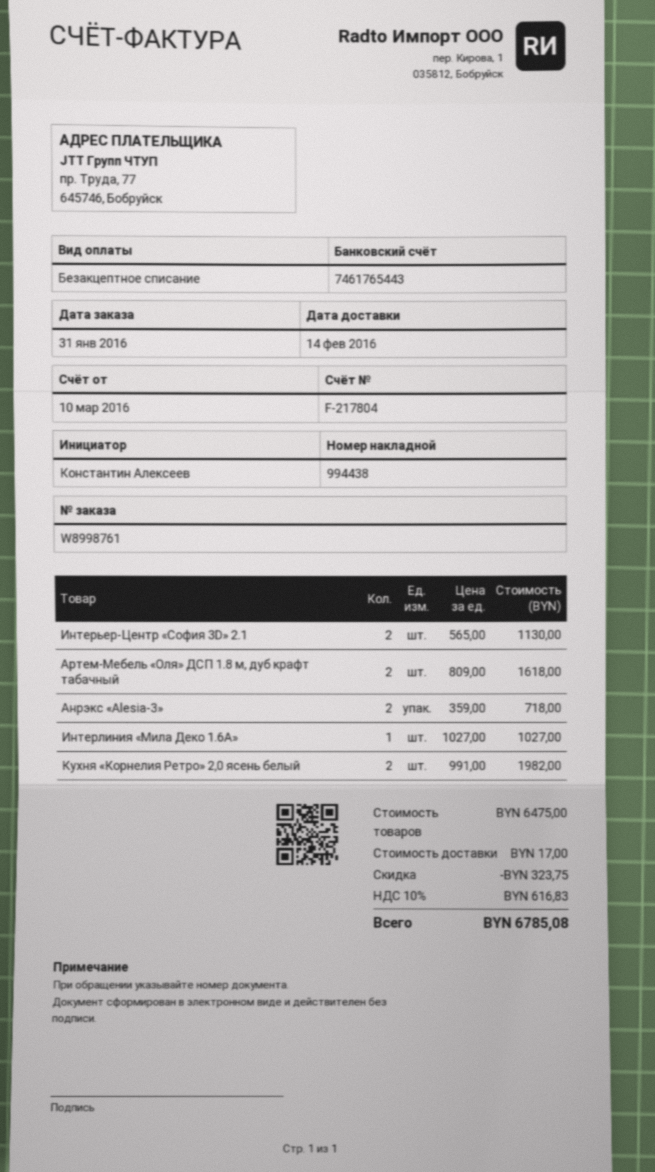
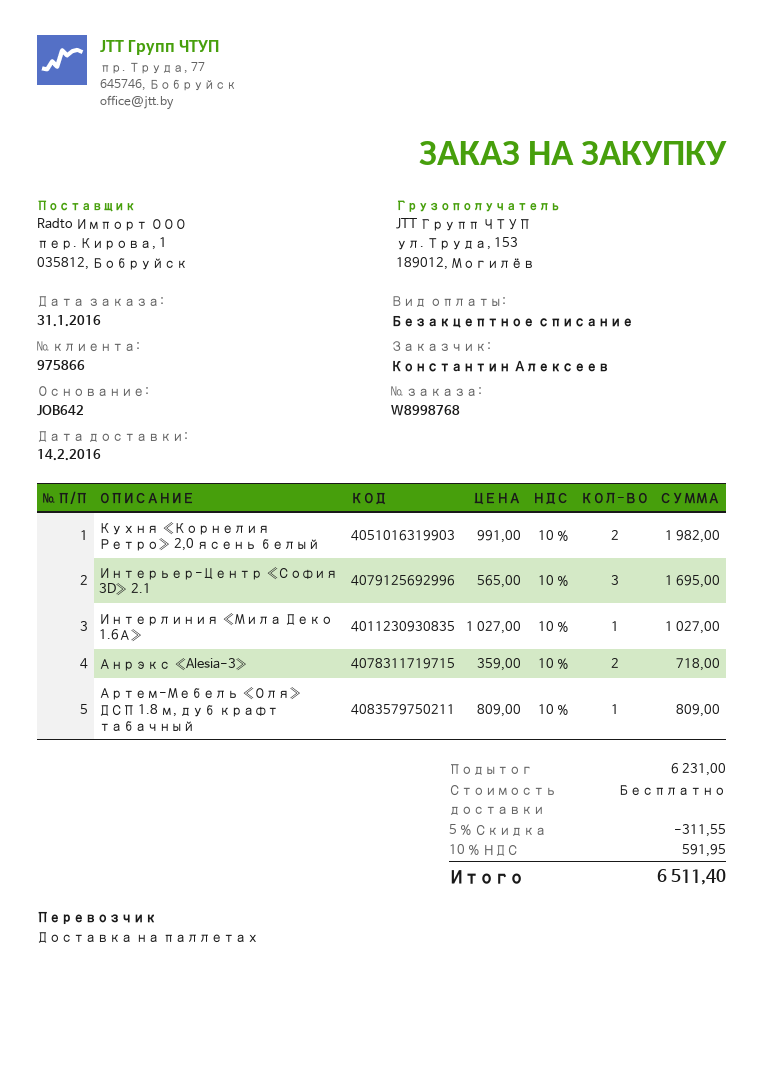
order number: W8998761 -> W8998768
Интерьер-Центр «София 3D» 2.1: 2 x 565.00 = 1130.00 -> 3 x 565.00 = 1695.00
Артем-Мебель «Оля» ДСП 1.8 м, дуб крафт табачный: 2 x 809.00 = 1618.00 -> 1 x 809.00 = 809.00
subtotal: 6475.00 -> 6231.00
discount: 323.75 -> 311.55
shipping: 17.00 -> 0.00
tax: 10% = 616.83 -> 10% = 591.95
total: 6785.08 -> 6511.40

